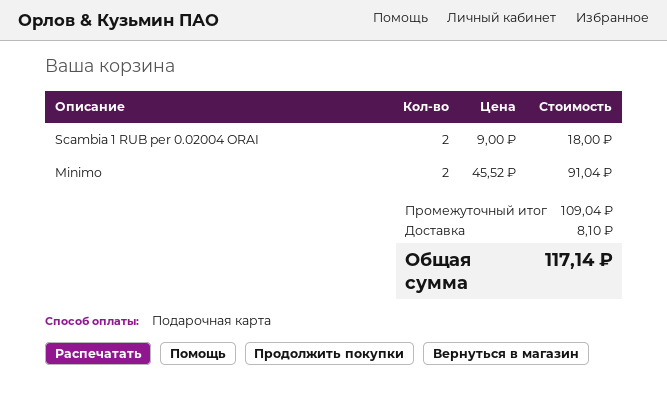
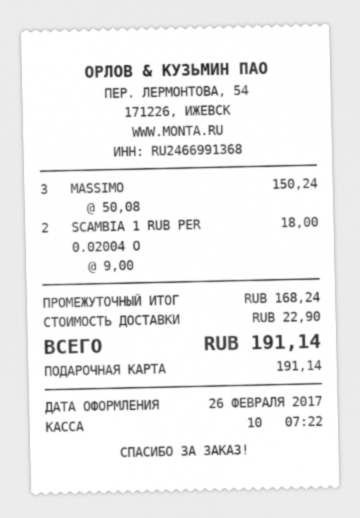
Minimo: 2 x 45.52 = 91.04 -> none
MASSIMO: none -> 3 x 50.08 = 150.24
subtotal: 109.04 -> 168.24
shipping: 8.10 -> 22.90
total: 117.14 -> 191.14

